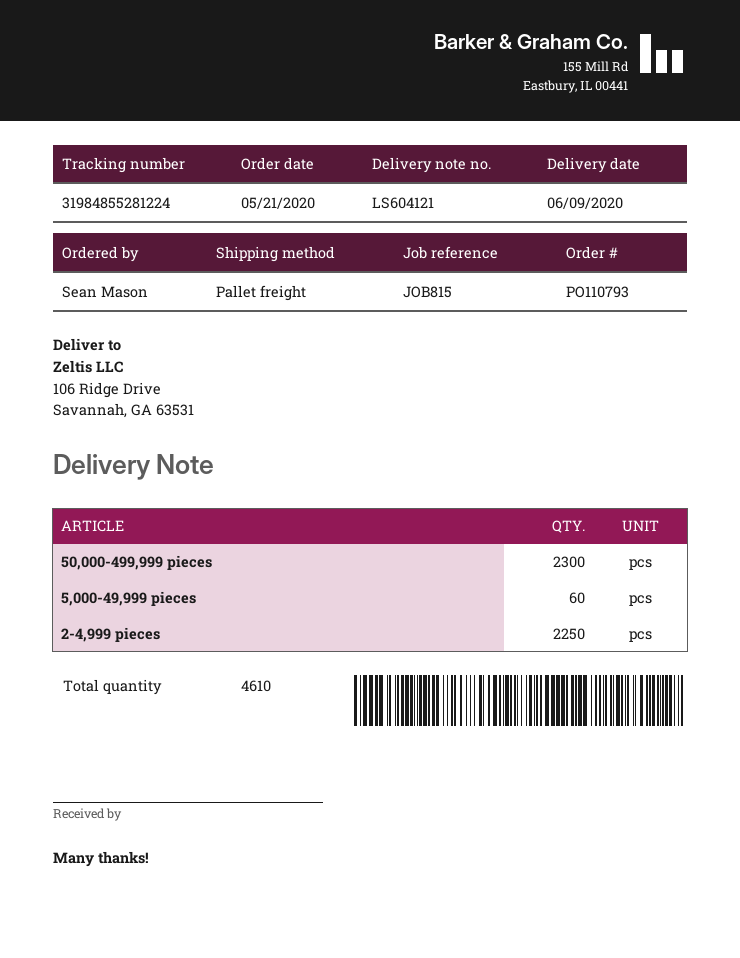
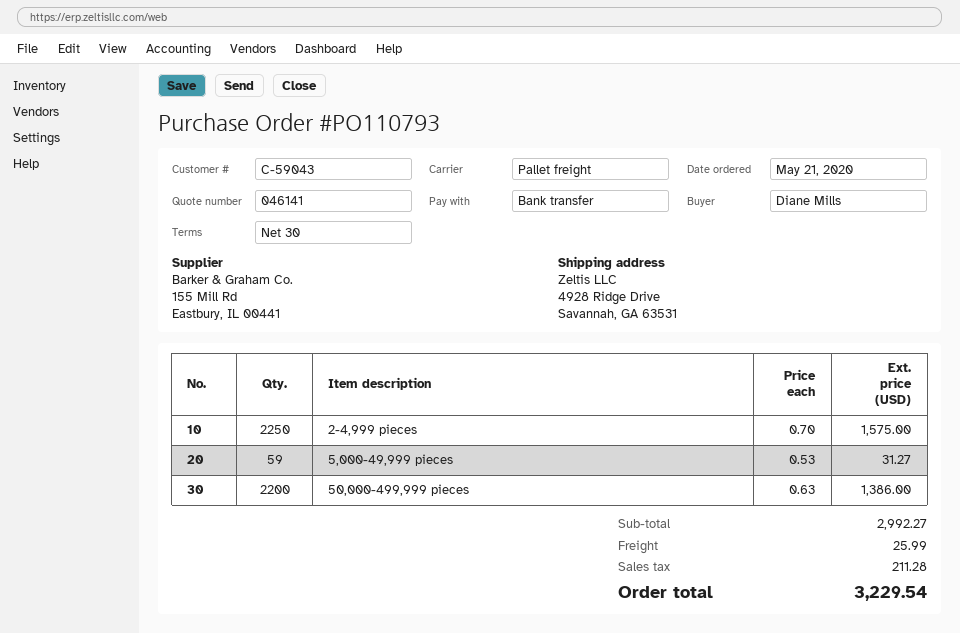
ordered by: Sean Mason -> Diane Mills
ship to: 106 Ridge Drive, Savannah, GA 63531 -> 4928 Ridge Drive, Savannah, GA 63531
50,000-499,999 pieces: 2300 -> 2200
5,000-49,999 pieces: 60 -> 59

